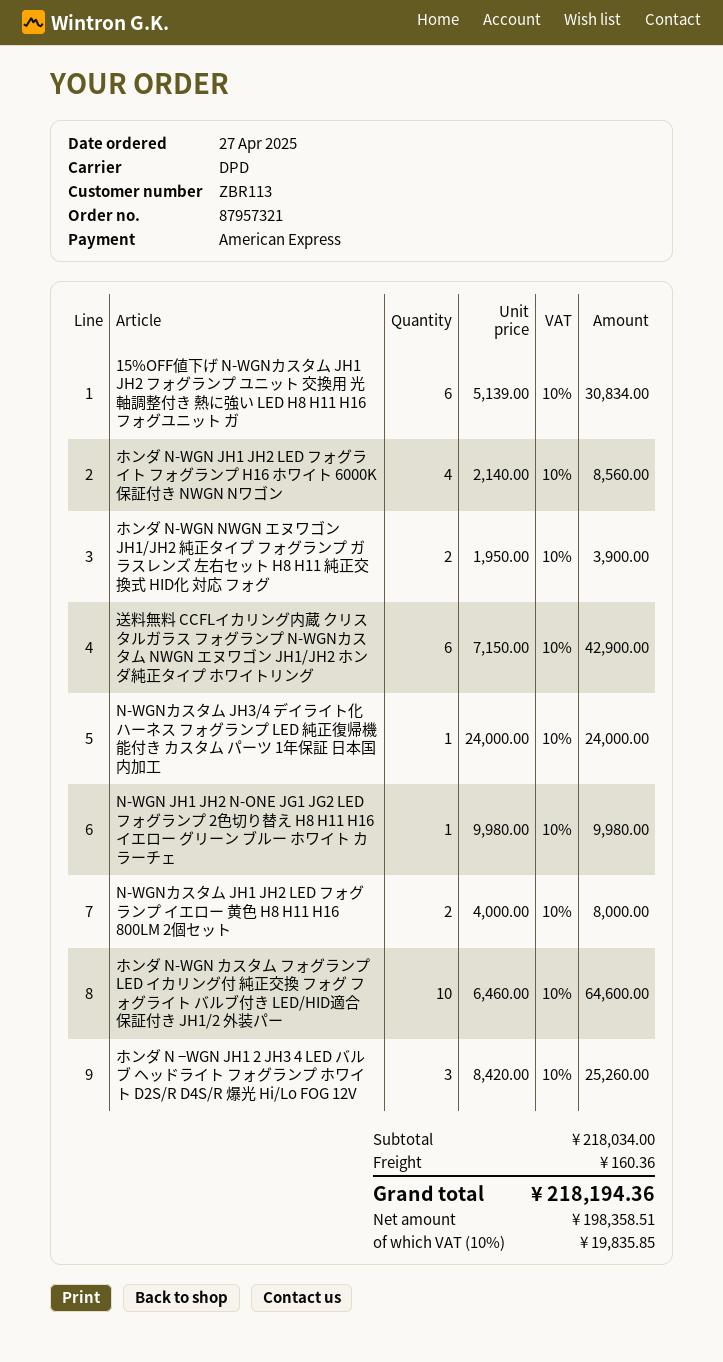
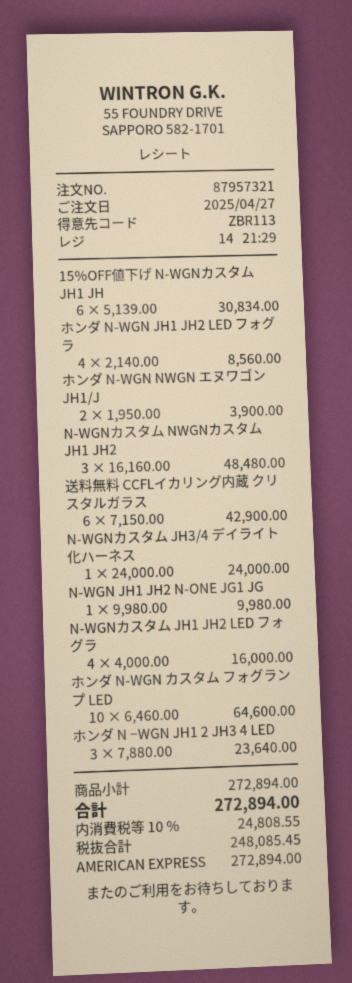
N-WGNカスタム JH1 JH2 LED フォグランプ イエロー 黄色 H8 H11 H16 800LM 2個セット: 2 x 4000.00 = 8000.00 -> 4 x 4000.00 = 16000.00
ホンダ N −WGN JH1 2 JH3 4 LED バルブ ヘッドライト フォグランプ ホワイト D2S/R D4S/R 爆光 Hi/Lo FOG 12V: 3 x 8420.00 = 25260.00 -> 3 x 7880.00 = 23640.00
N-WGNカスタム NWGNカスタム JH1 JH2: none -> 3 x 16160.00 = 48480.00
subtotal: 218034.00 -> 272894.00
shipping: 160.36 -> none
net: 198358.51 -> 248085.45
tax: 10% = 19835.85 -> 10% = 24808.55
total: 218194.36 -> 272894.00

